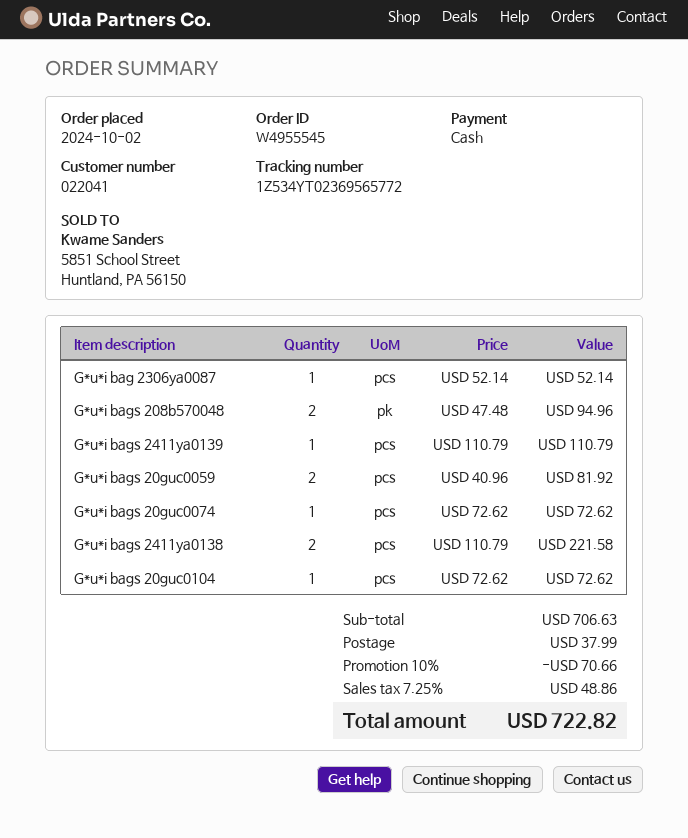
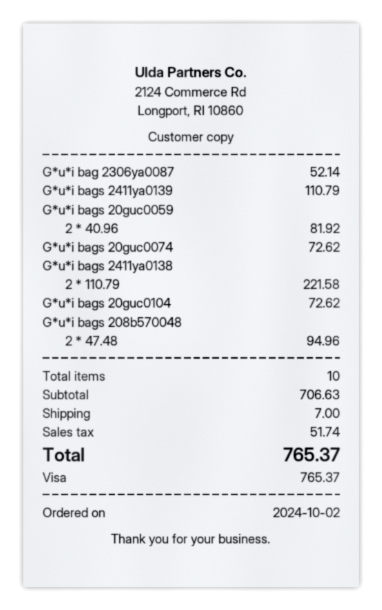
payment method: cash -> Visa
discount: 10% = 70.66 -> none
shipping: 37.99 -> 7.00
tax: 48.86 -> 51.74
total: 722.82 -> 765.37

